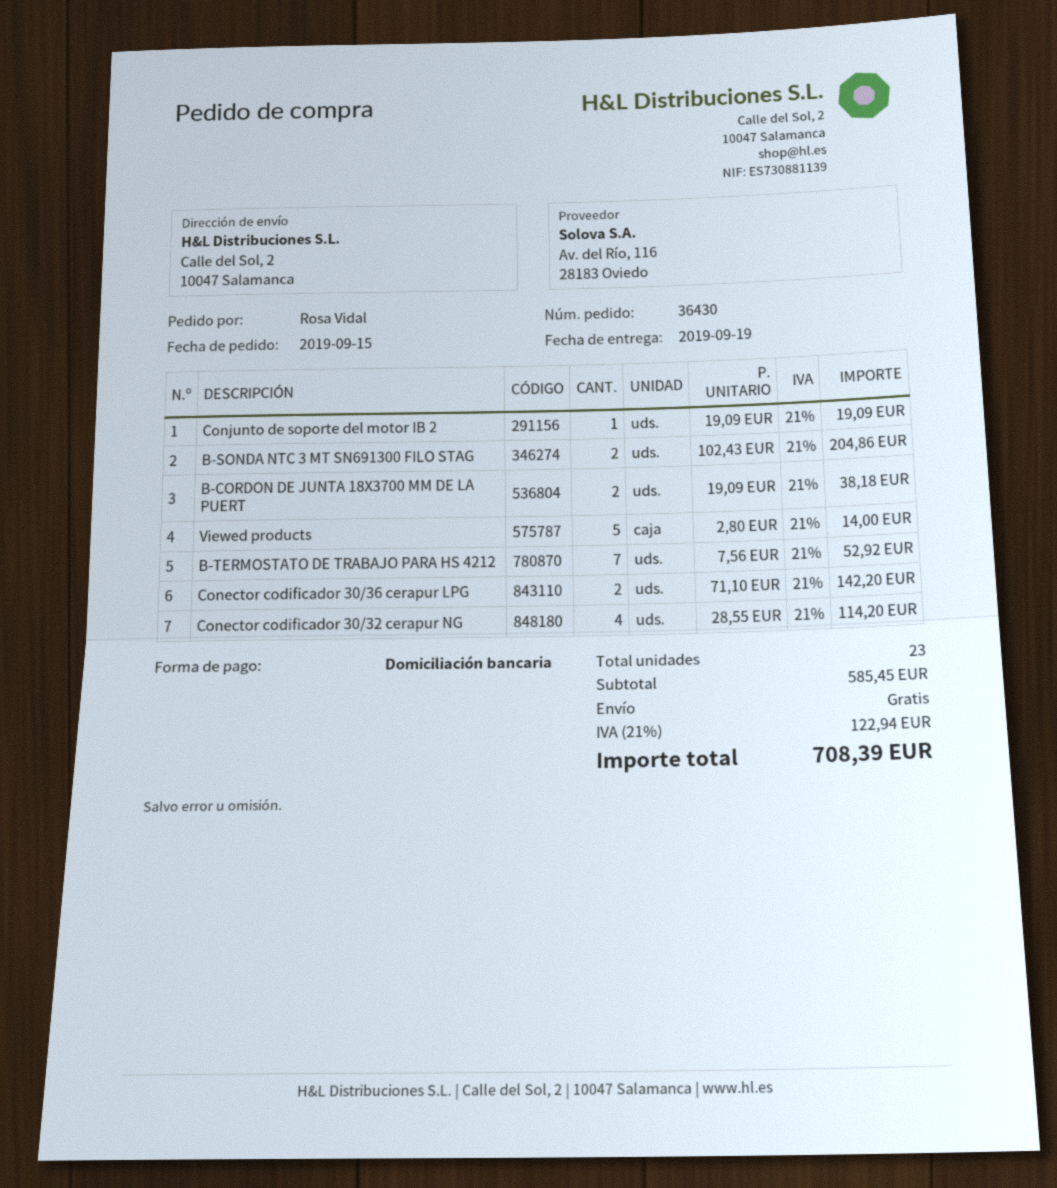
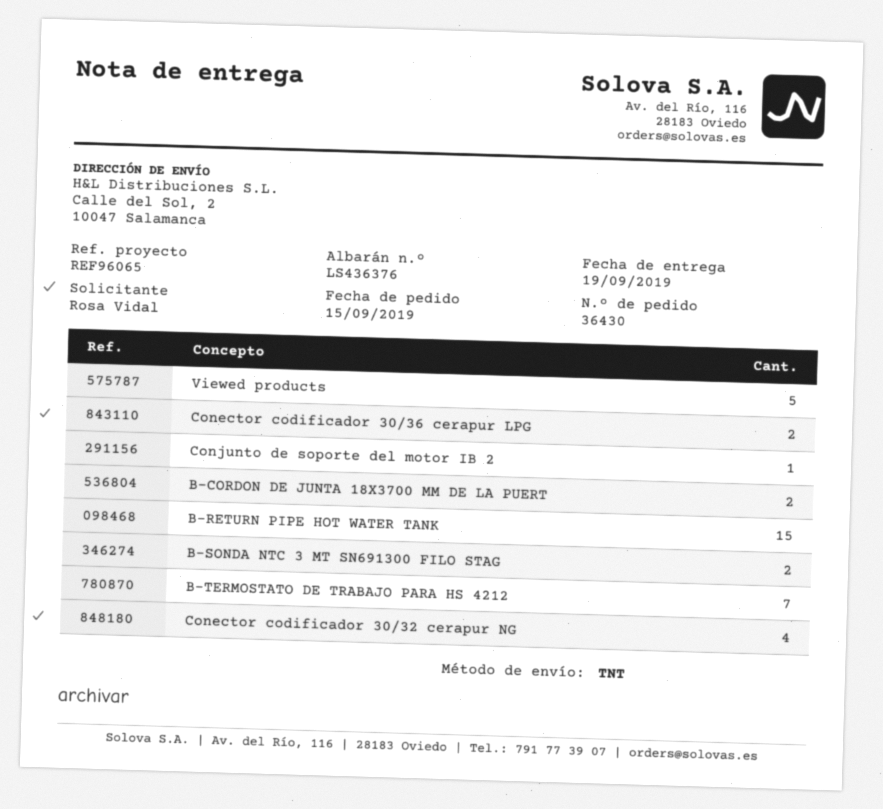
B-RETURN PIPE HOT WATER TANK: none -> 15

